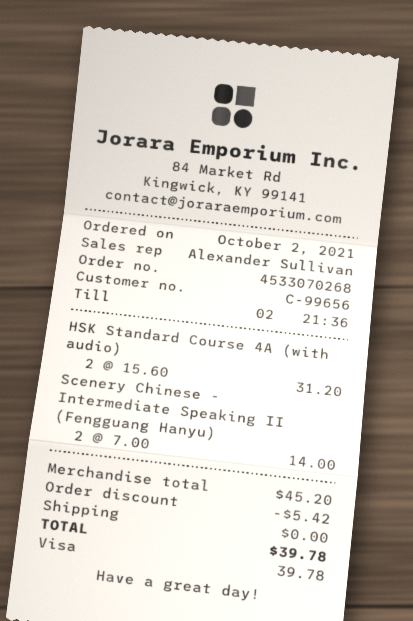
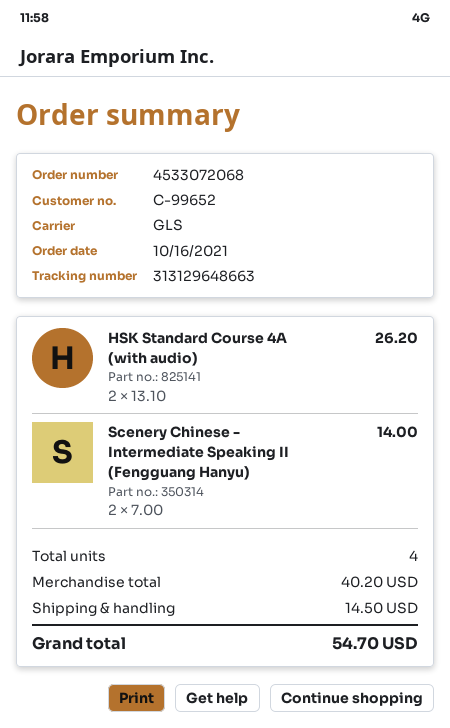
order number: 4533070268 -> 4533072068
order date: 2021-10-02 -> 2021-10-16
customer number: C-99656 -> C-99652
HSK Standard Course 4A (with audio): 2 x 15.60 = 31.20 -> 2 x 13.10 = 26.20
subtotal: 45.20 -> 40.20
discount: 5.42 -> none
shipping: 0.00 -> 14.50
total: 39.78 -> 54.70

